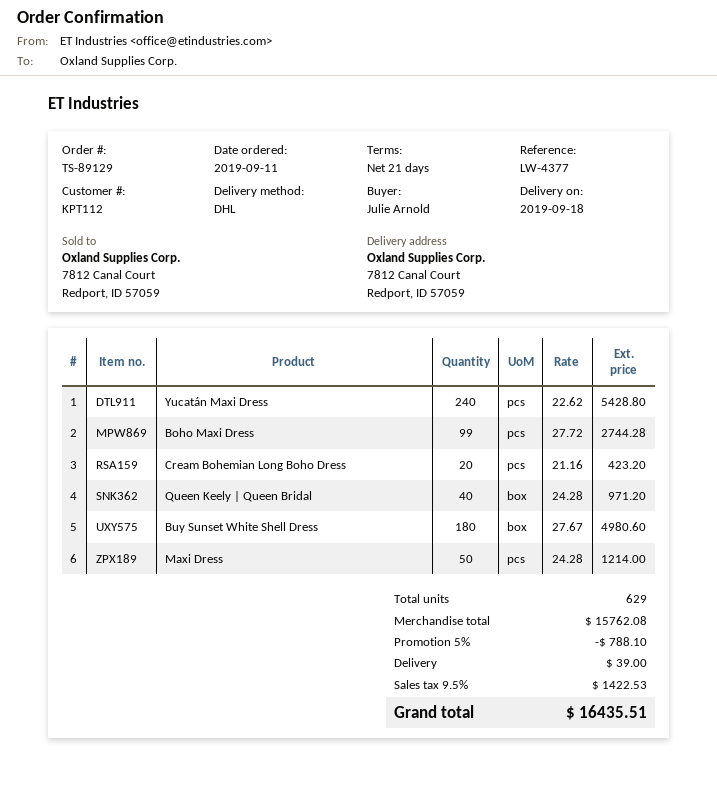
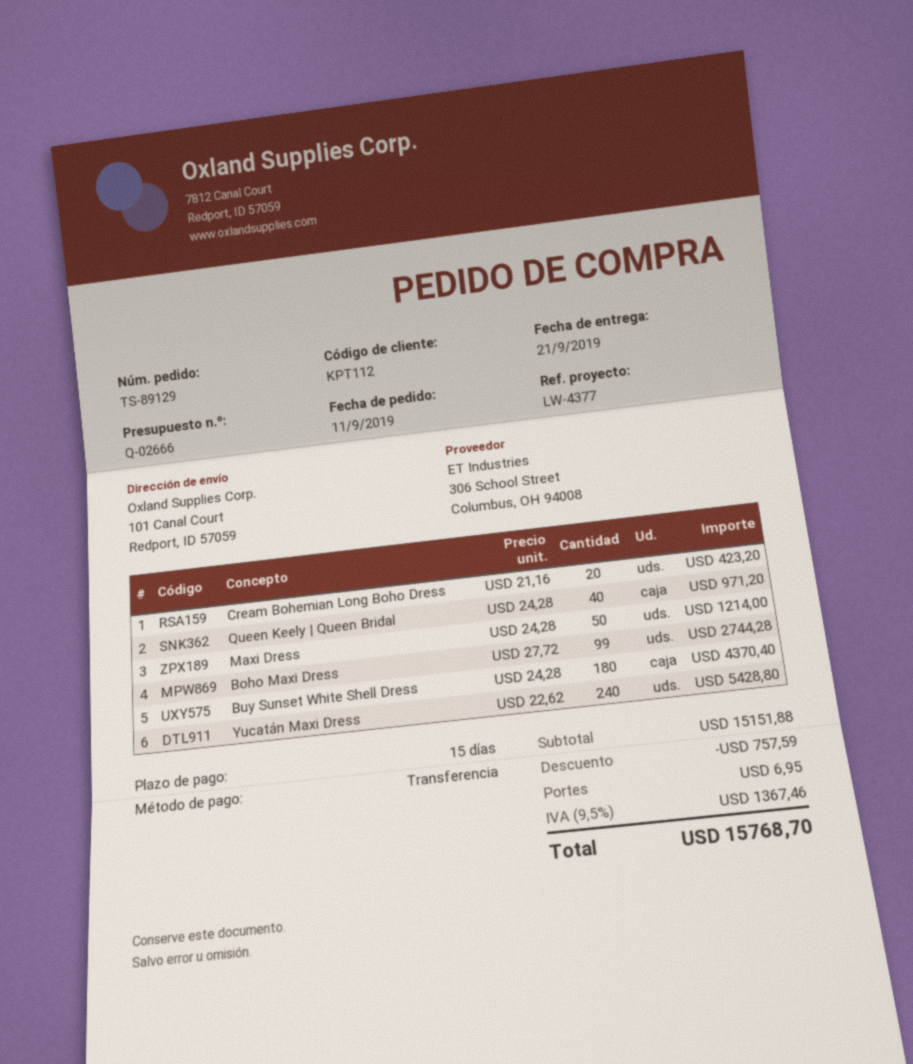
delivery date: 2019-09-18 -> 2019-09-21
payment terms: 21 days -> 15 days
ship to: 7812 Canal Court, Redport, ID 57059 -> 101 Canal Court, Redport, ID 57059
Buy Sunset White Shell Dress: 180 x 27.67 = 4980.60 -> 180 x 24.28 = 4370.40
subtotal: 15762.08 -> 15151.88
discount: 788.10 -> 757.59
shipping: 39.00 -> 6.95
tax: 9.5% = 1422.53 -> 9.5% = 1367.46
total: 16435.51 -> 15768.70

